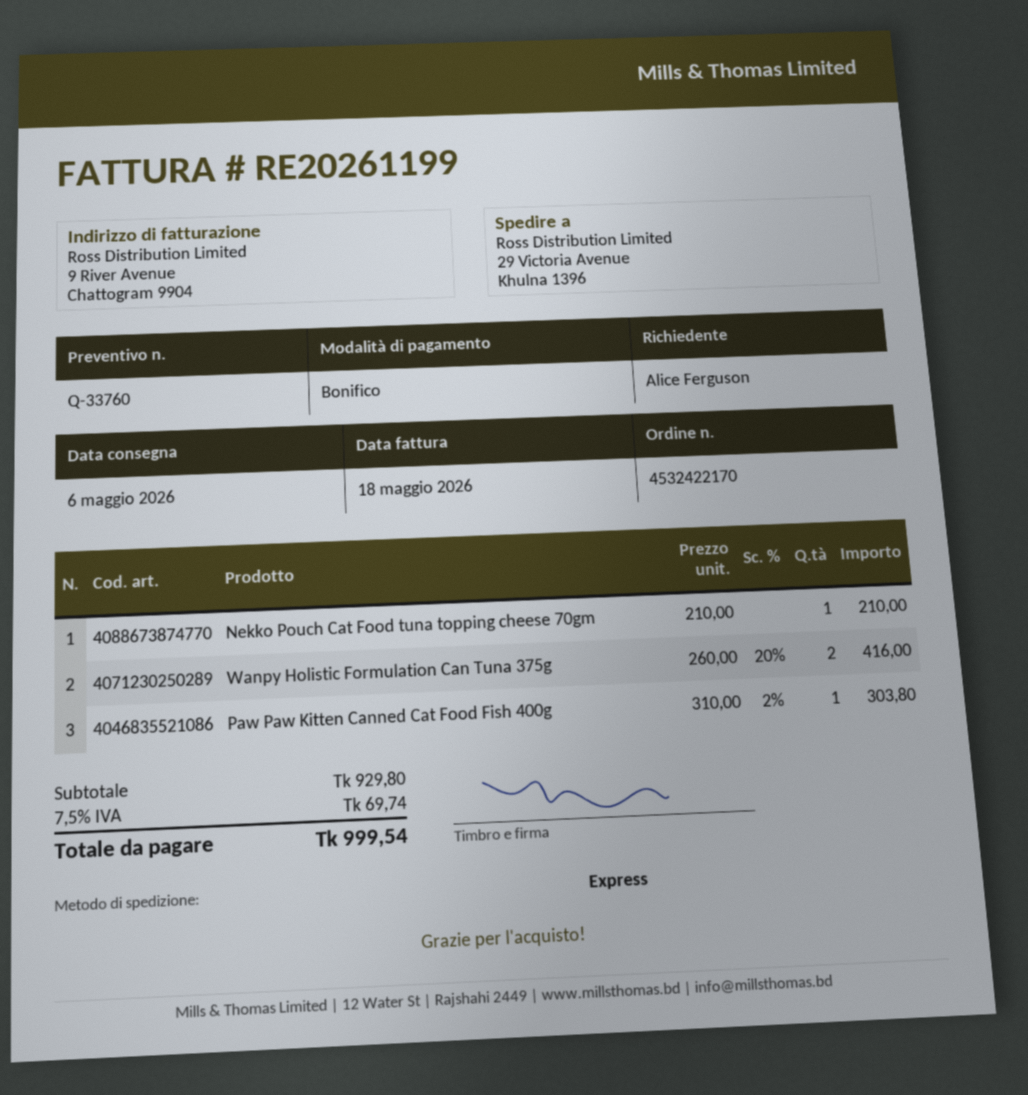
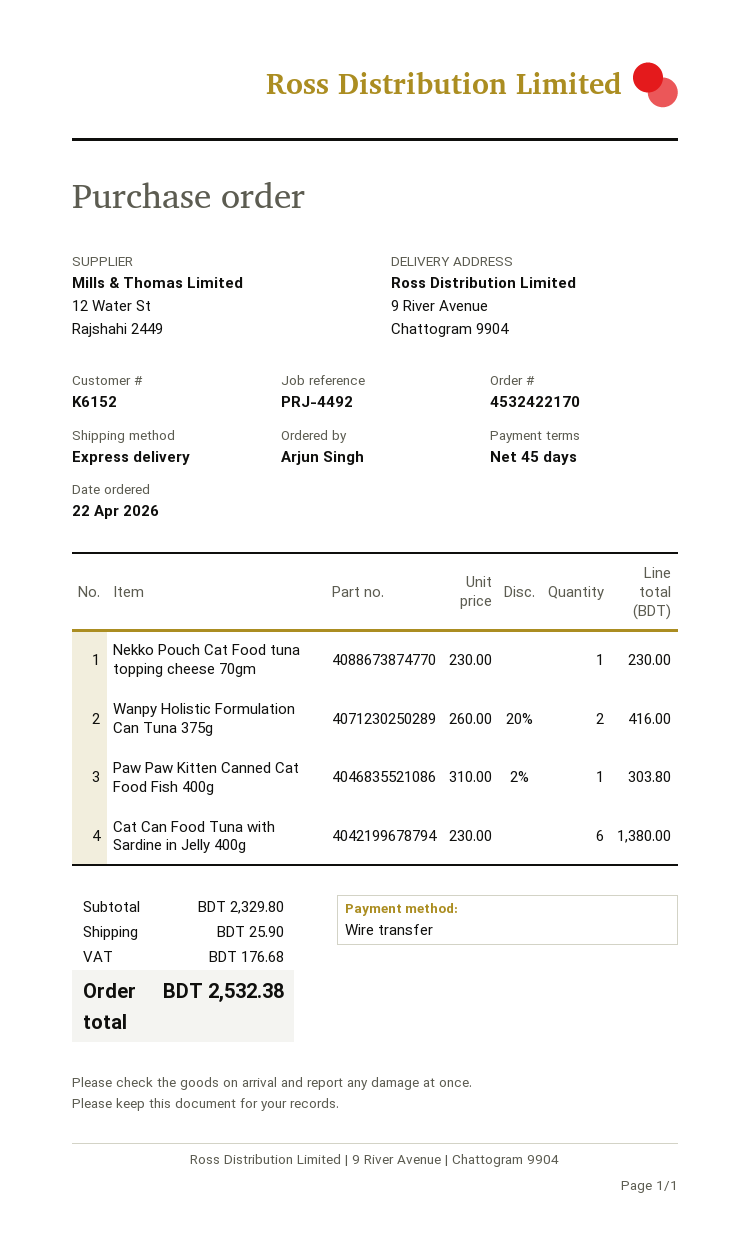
ordered by: Alice Ferguson -> Arjun Singh
ship to: 29 Victoria Avenue, Khulna 1396 -> 9 River Avenue, Chattogram 9904
Nekko Pouch Cat Food tuna topping cheese 70gm: 1 x 210.00 = 210.00 -> 1 x 230.00 = 230.00
Cat Can Food Tuna with Sardine in Jelly 400g: none -> 6 x 230.00 = 1380.00
subtotal: 929.80 -> 2329.80
shipping: none -> 25.90
tax: 69.74 -> 176.68
total: 999.54 -> 2532.38

